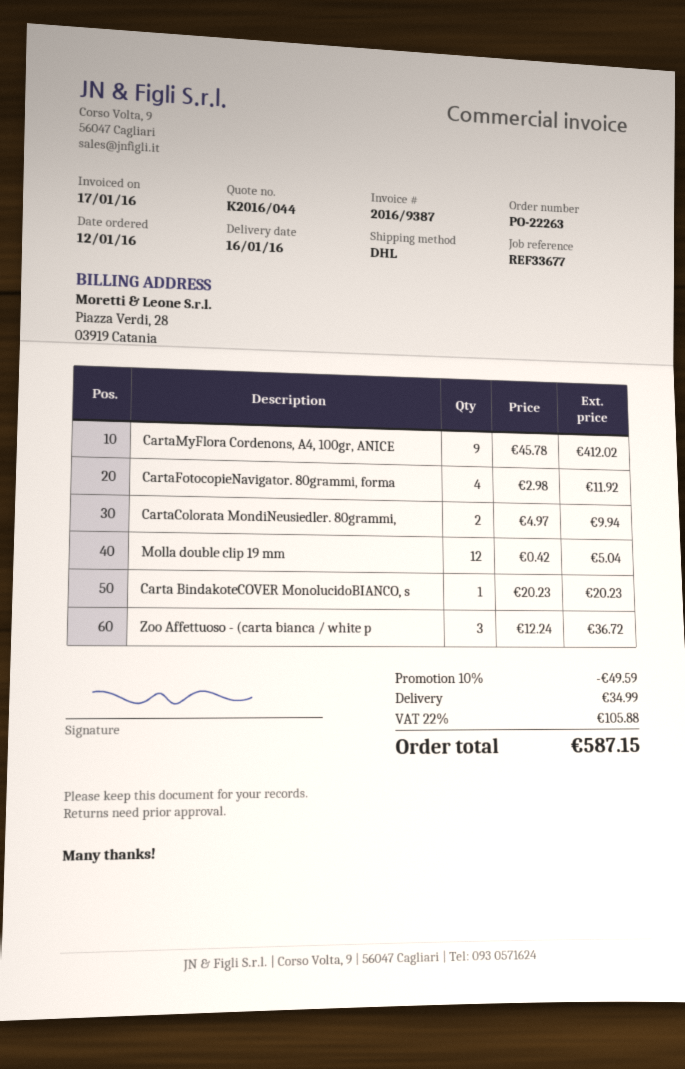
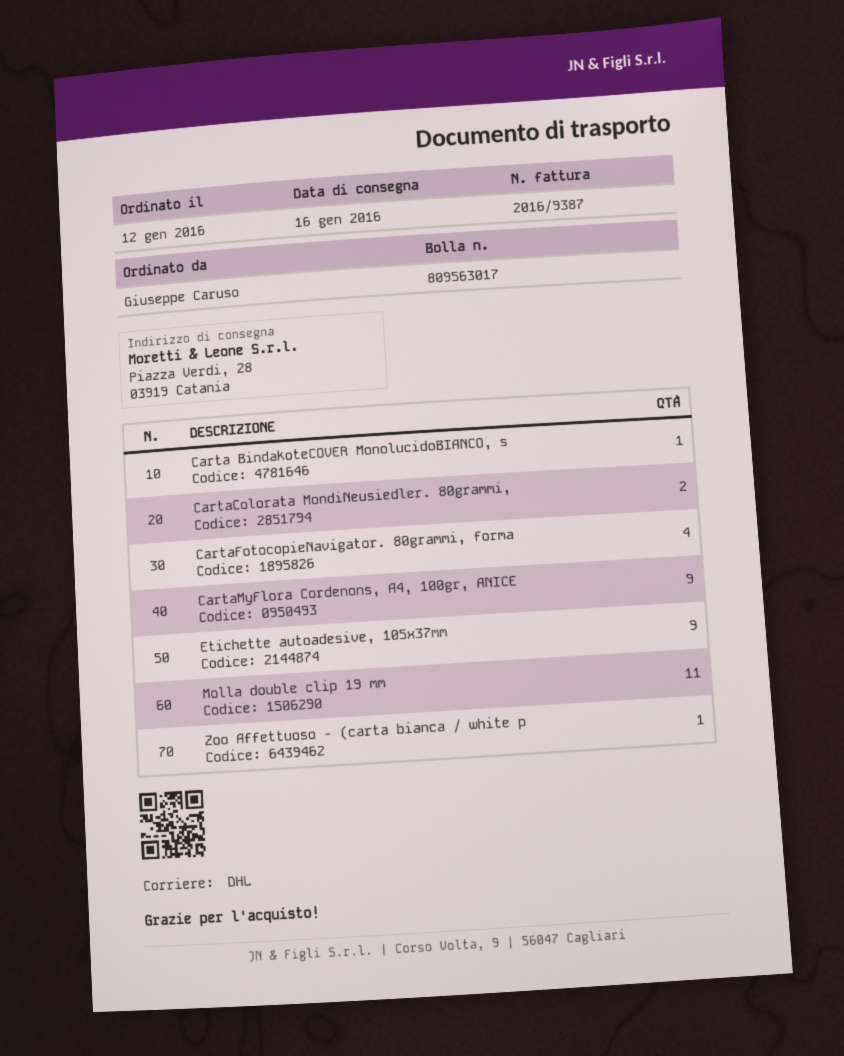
Molla double clip 19 mm: 12 -> 11
Zoo Affettuoso - (carta bianca / white p: 3 -> 1
Etichette autoadesive, 105x37mm: none -> 9

